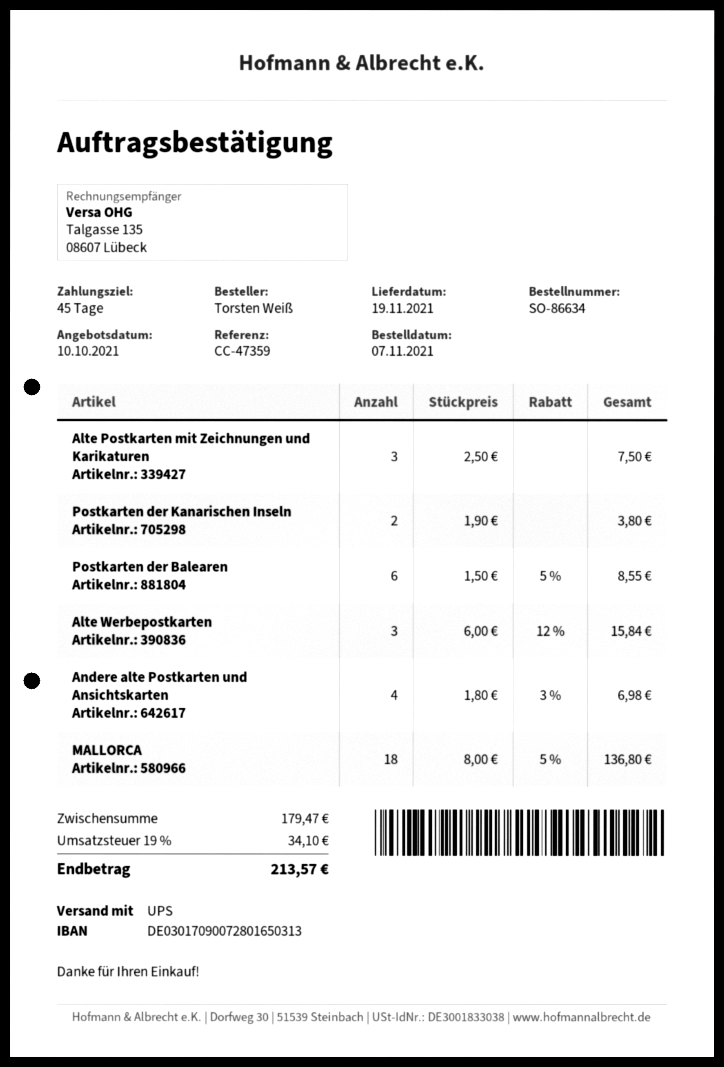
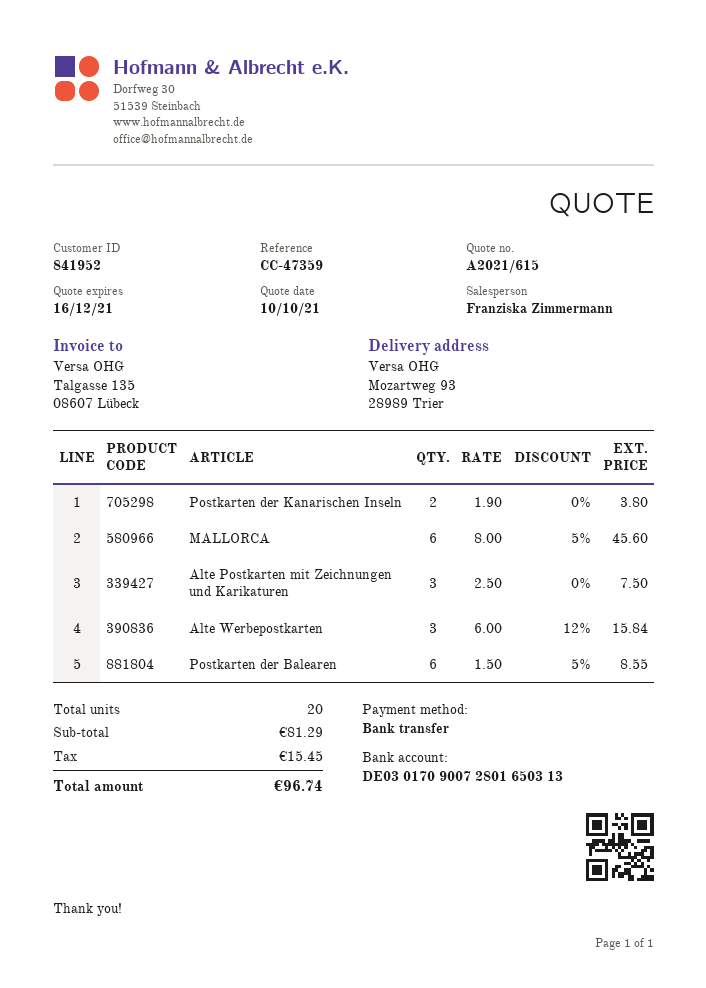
Andere alte Postkarten und Ansichtskarten: 4 x 1.80 - 3% = 6.98 -> none
MALLORCA: 18 x 8.00 - 5% = 136.80 -> 6 x 8.00 - 5% = 45.60
subtotal: 179.47 -> 81.29
tax: 34.10 -> 15.45
total: 213.57 -> 96.74

